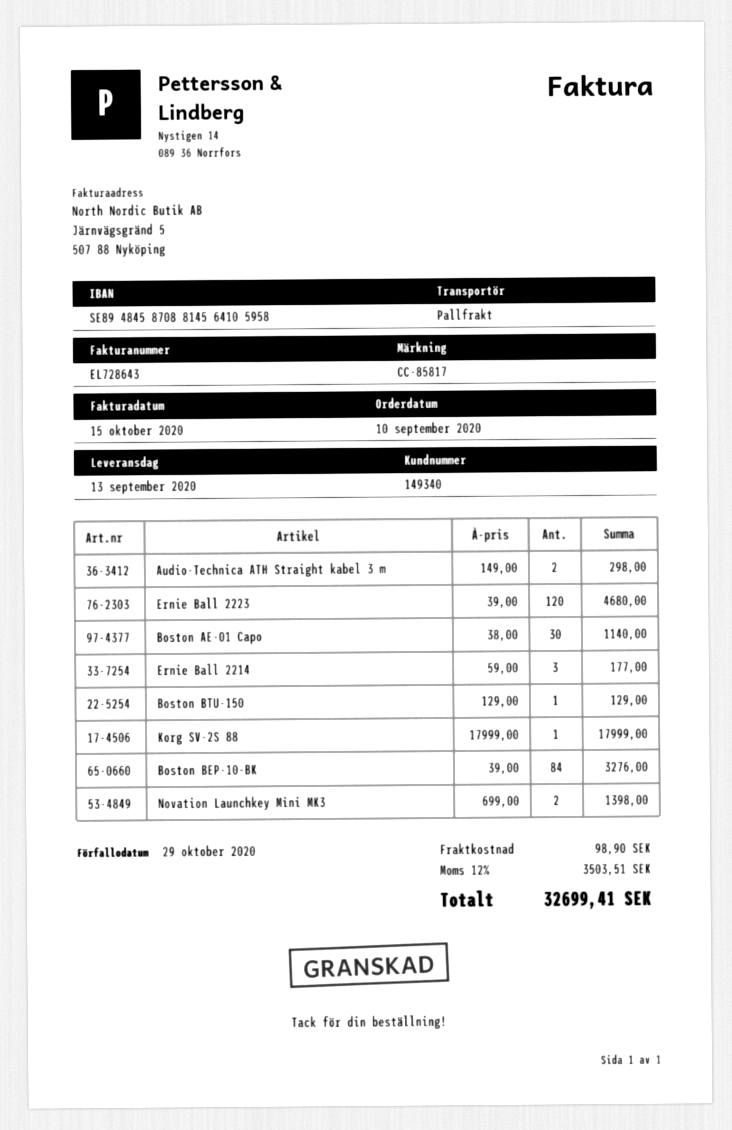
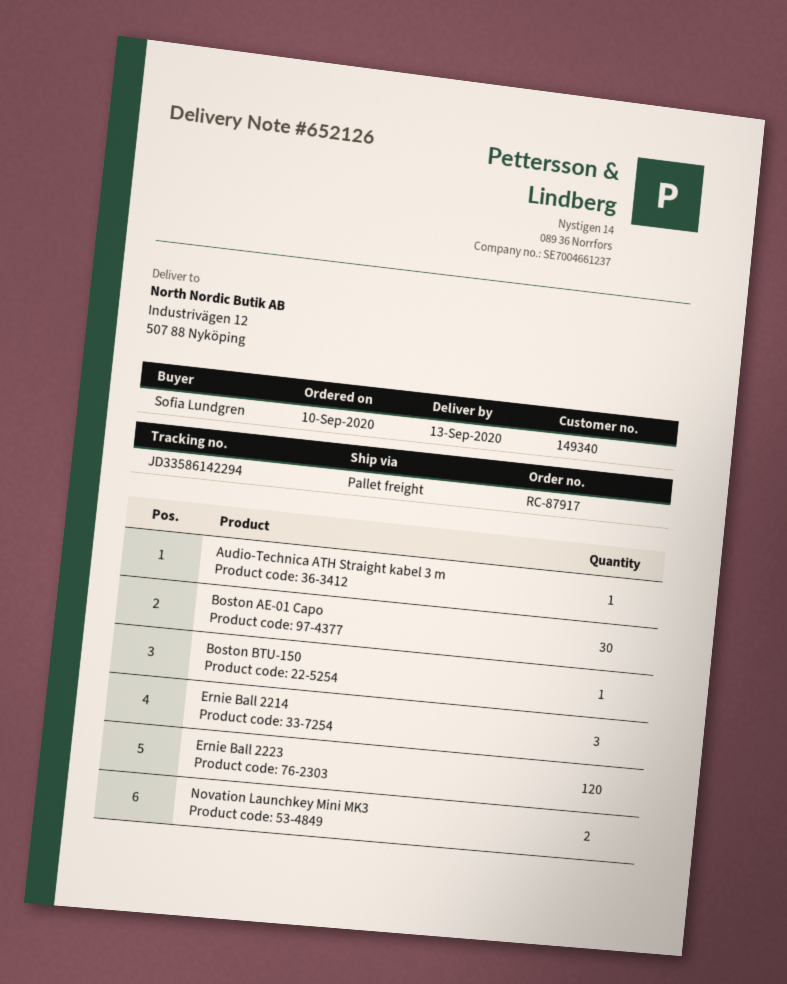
Audio-Technica ATH Straight kabel 3 m: 2 -> 1
Korg SV-2S 88: 1 -> none
Boston BEP-10-BK: 84 -> none

